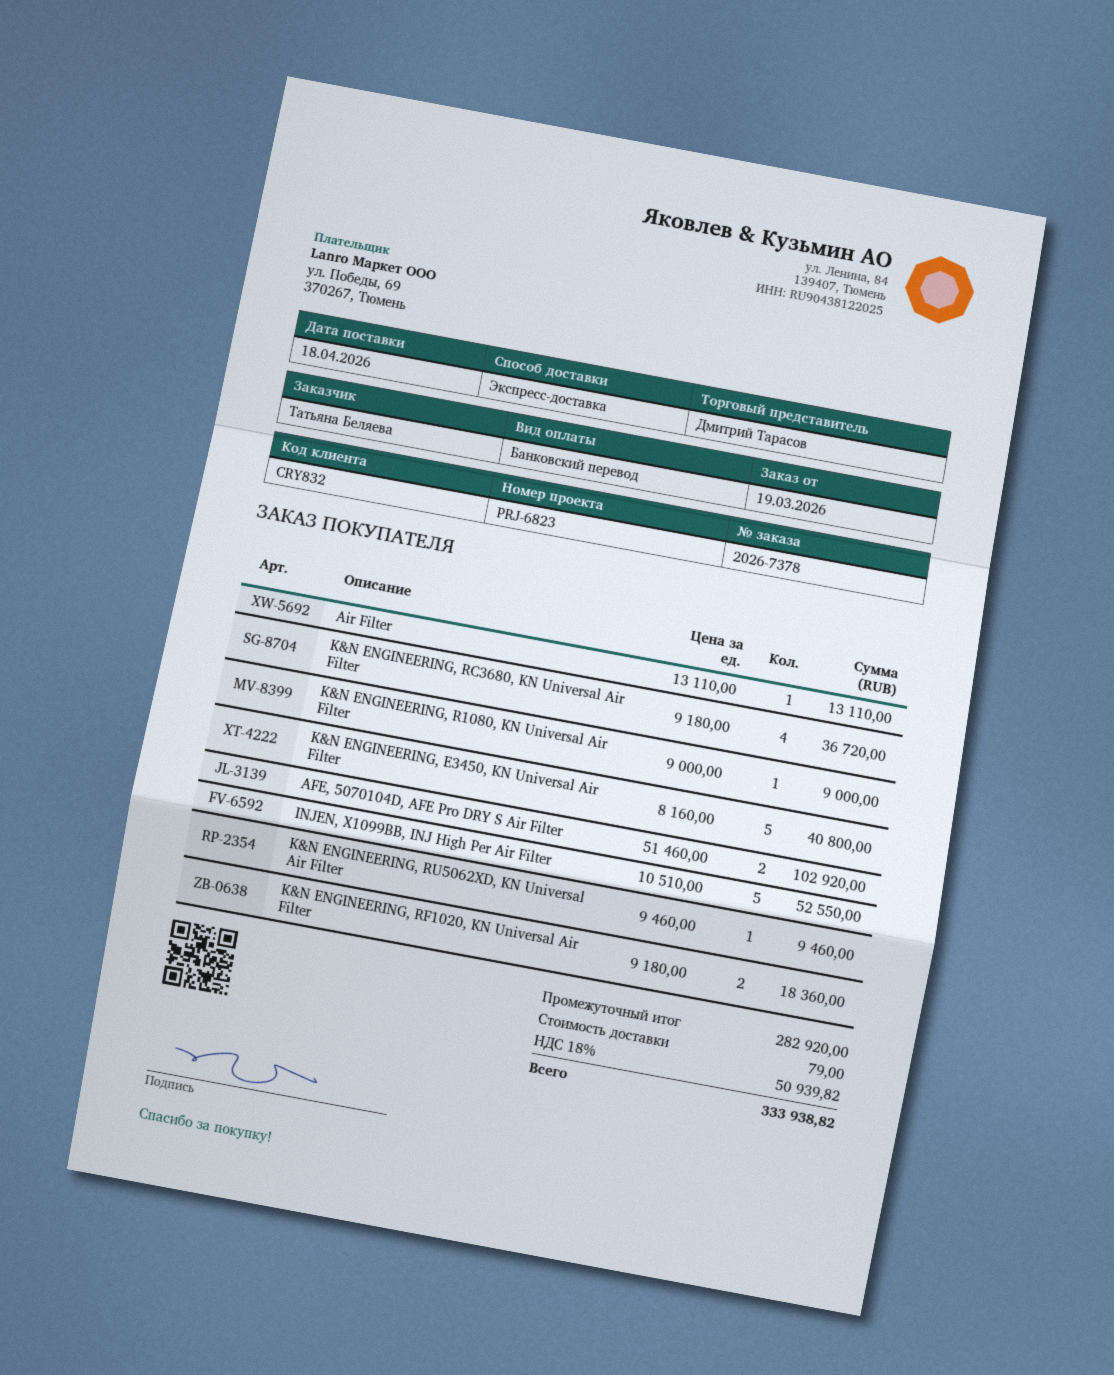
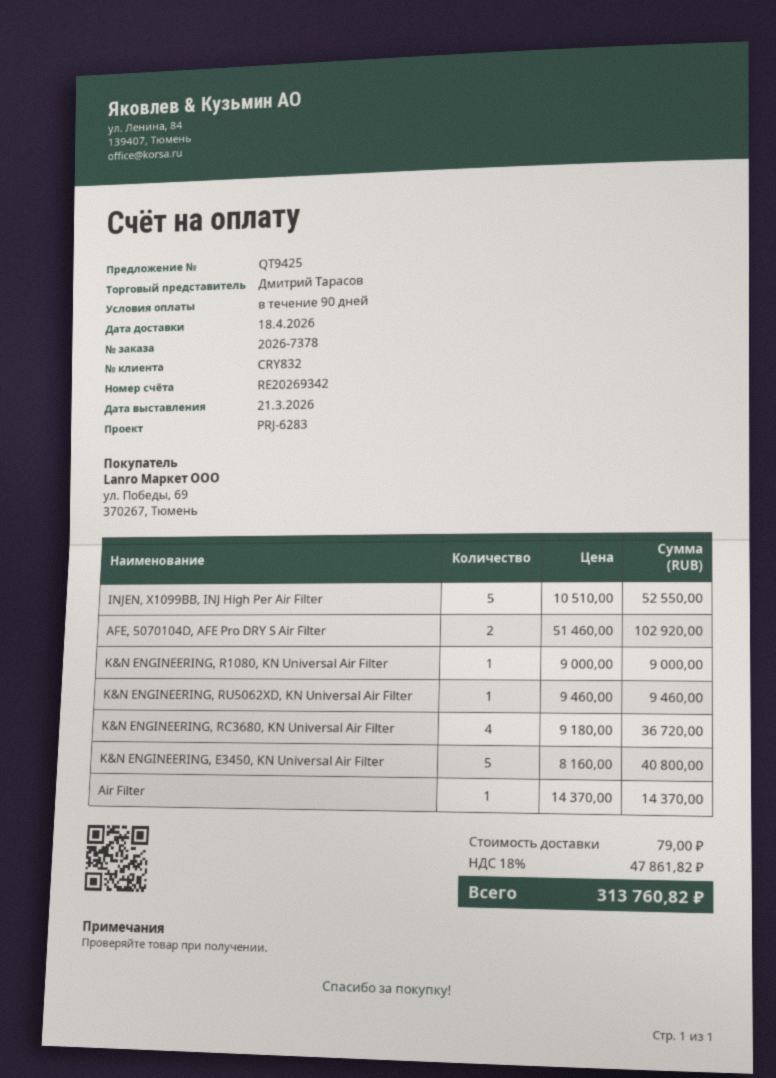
reference: PRJ-6823 -> PRJ-6283
Air Filter: 1 x 13110.00 = 13110.00 -> 1 x 14370.00 = 14370.00
K&N ENGINEERING, RF1020, KN Universal Air Filter: 2 x 9180.00 = 18360.00 -> none
tax: 18% = 50939.82 -> 18% = 47861.82
total: 333938.82 -> 313760.82

